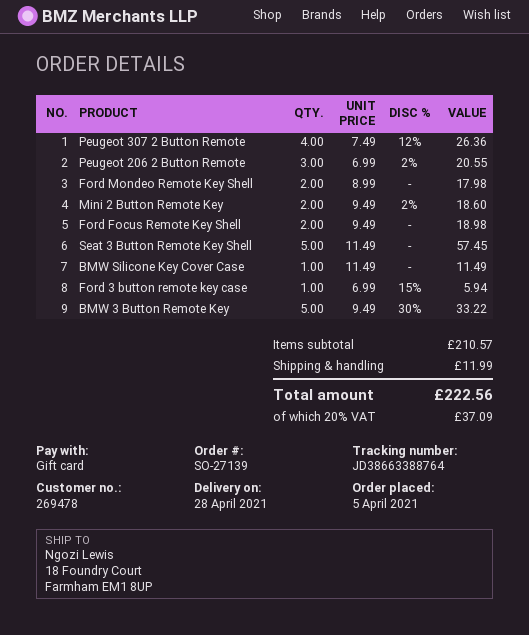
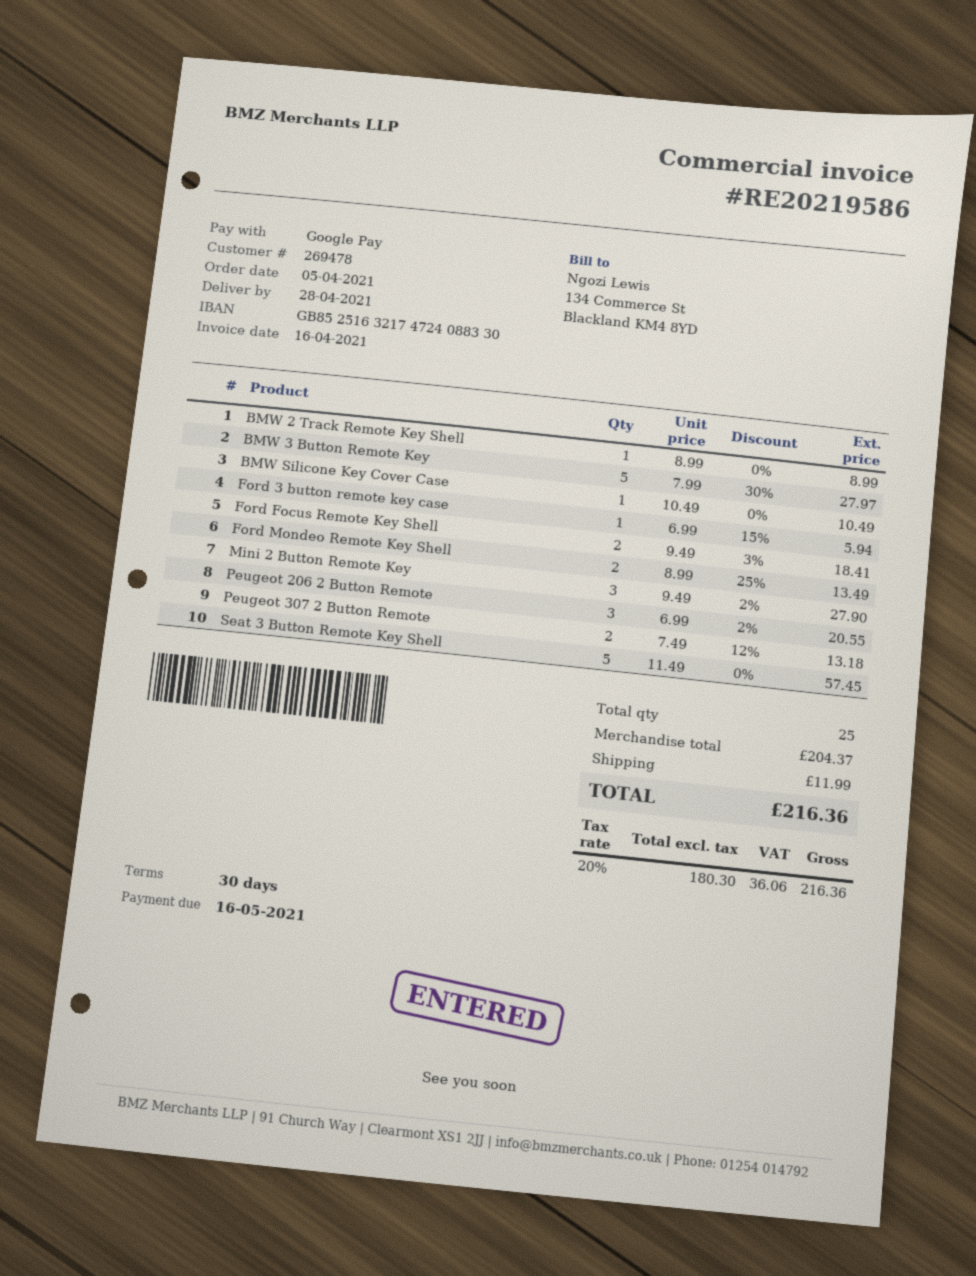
payment method: gift card -> Google Pay
Peugeot 307 2 Button Remote: 4 x 7.49 - 12% = 26.36 -> 2 x 7.49 - 12% = 13.18
Ford Mondeo Remote Key Shell: 2 x 8.99 = 17.98 -> 2 x 8.99 - 25% = 13.49
Mini 2 Button Remote Key: 2 x 9.49 - 2% = 18.60 -> 3 x 9.49 - 2% = 27.90
Ford Focus Remote Key Shell: 2 x 9.49 = 18.98 -> 2 x 9.49 - 3% = 18.41
BMW Silicone Key Cover Case: 1 x 11.49 = 11.49 -> 1 x 10.49 = 10.49
BMW 3 Button Remote Key: 5 x 9.49 - 30% = 33.22 -> 5 x 7.99 - 30% = 27.97
BMW 2 Track Remote Key Shell: none -> 1 x 8.99 = 8.99
subtotal: 210.57 -> 204.37
tax: 20% = 37.09 -> 20% = 36.06
total: 222.56 -> 216.36

